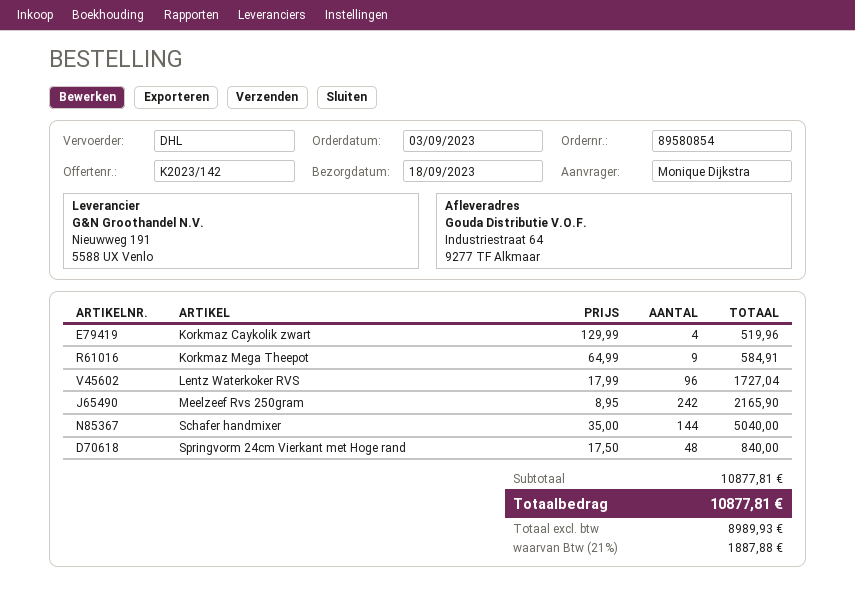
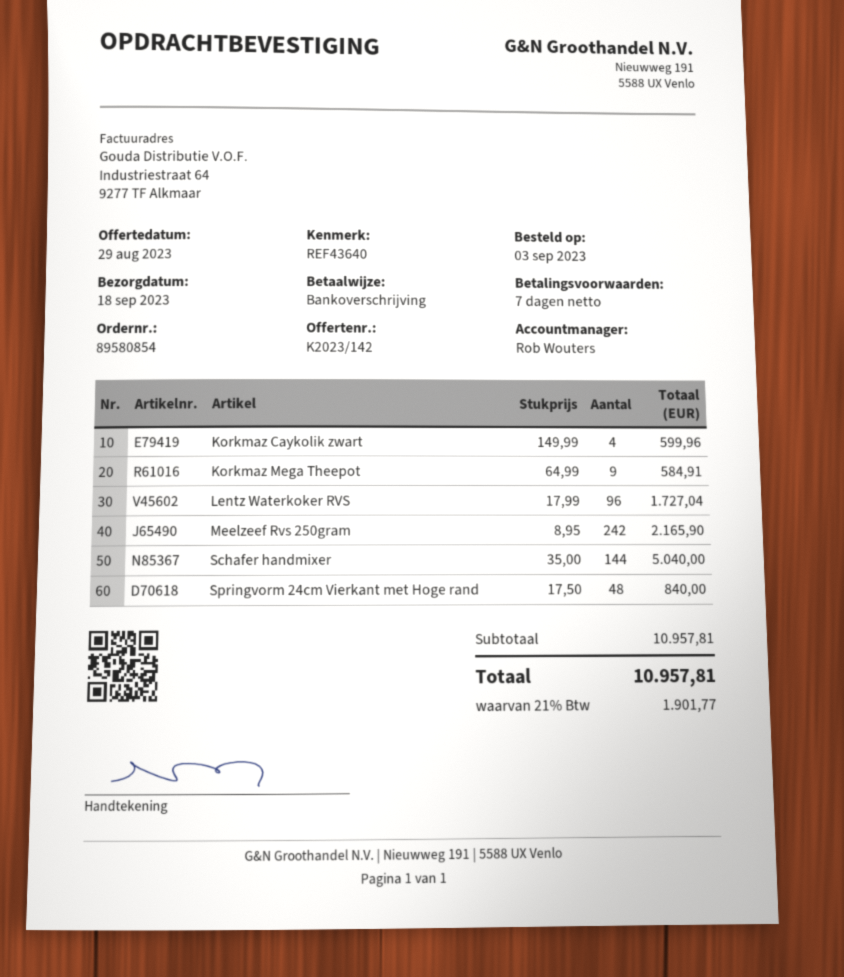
Korkmaz Caykolik zwart: 4 x 129.99 = 519.96 -> 4 x 149.99 = 599.96
subtotal: 10877.81 -> 10957.81
tax: 21% = 1887.88 -> 21% = 1901.77
total: 10877.81 -> 10957.81

